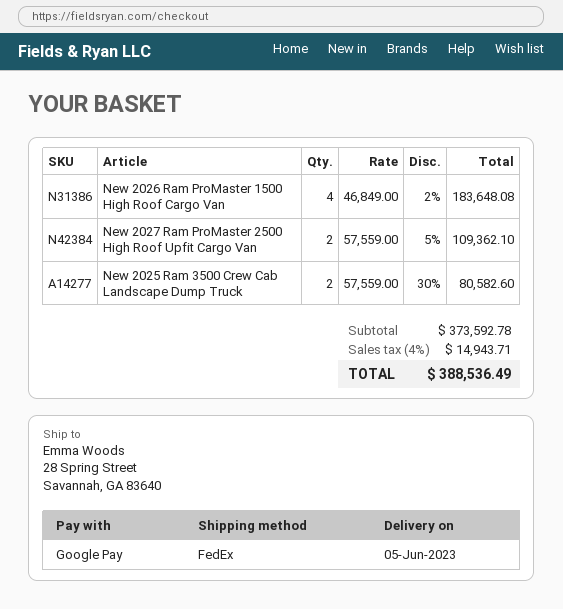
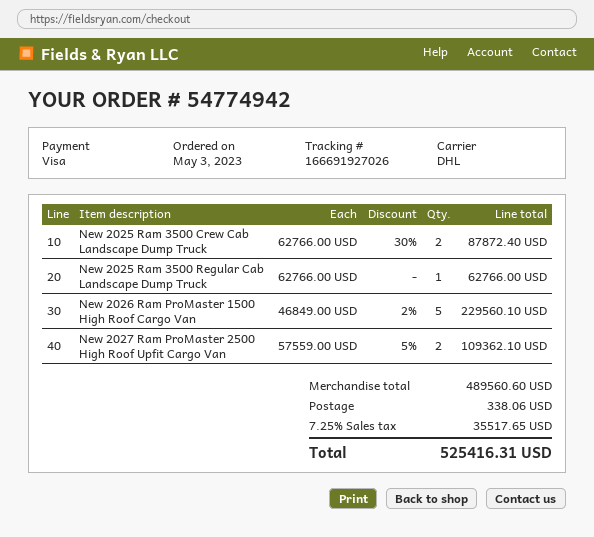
payment method: Google Pay -> Visa
shipping method: FedEx -> DHL
New 2026 Ram ProMaster 1500 High Roof Cargo Van: 4 x 46849.00 - 2% = 183648.08 -> 5 x 46849.00 - 2% = 229560.10
New 2025 Ram 3500 Crew Cab Landscape Dump Truck: 2 x 57559.00 - 30% = 80582.60 -> 2 x 62766.00 - 30% = 87872.40
New 2025 Ram 3500 Regular Cab Landscape Dump Truck: none -> 1 x 62766.00 = 62766.00
subtotal: 373592.78 -> 489560.60
shipping: none -> 338.06
tax: 4% = 14943.71 -> 7.25% = 35517.65
total: 388536.49 -> 525416.31

